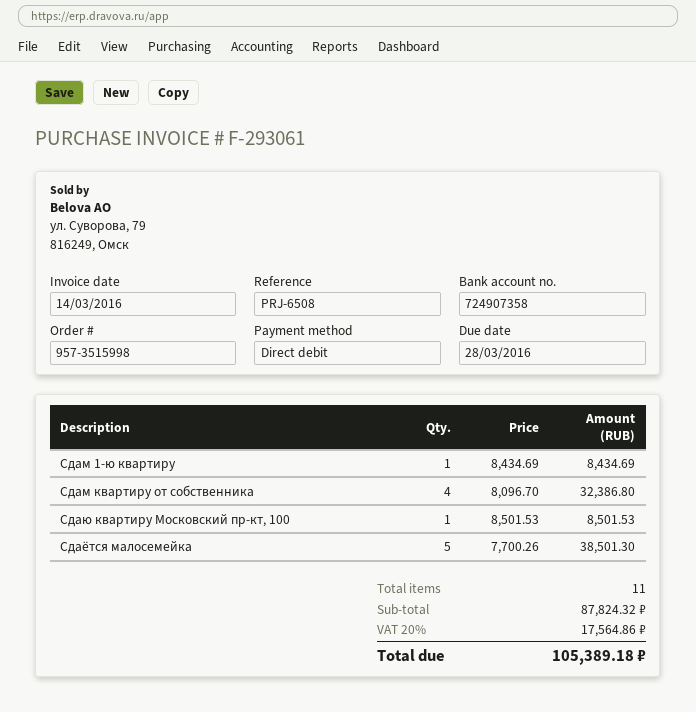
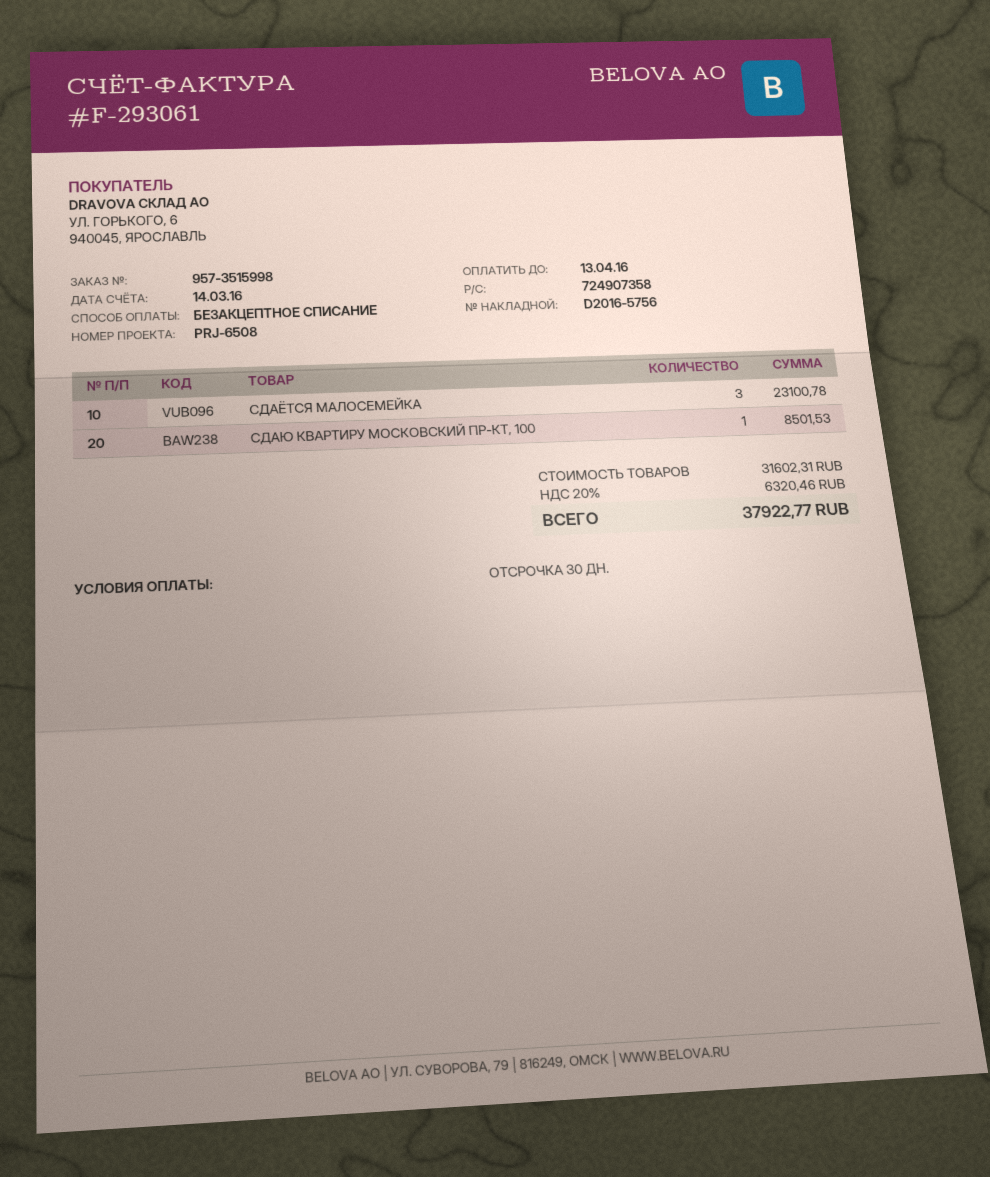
due date: 2016-03-28 -> 2016-04-13
Сдам 1-ю квартиру: 1 for 8434.69 -> none
Сдам квартиру от собственника: 4 for 32386.80 -> none
Сдаётся малосемейка: 5 for 38501.30 -> 3 for 23100.78
subtotal: 87824.32 -> 31602.31
tax: 20% = 17564.86 -> 20% = 6320.46
total: 105389.18 -> 37922.77

